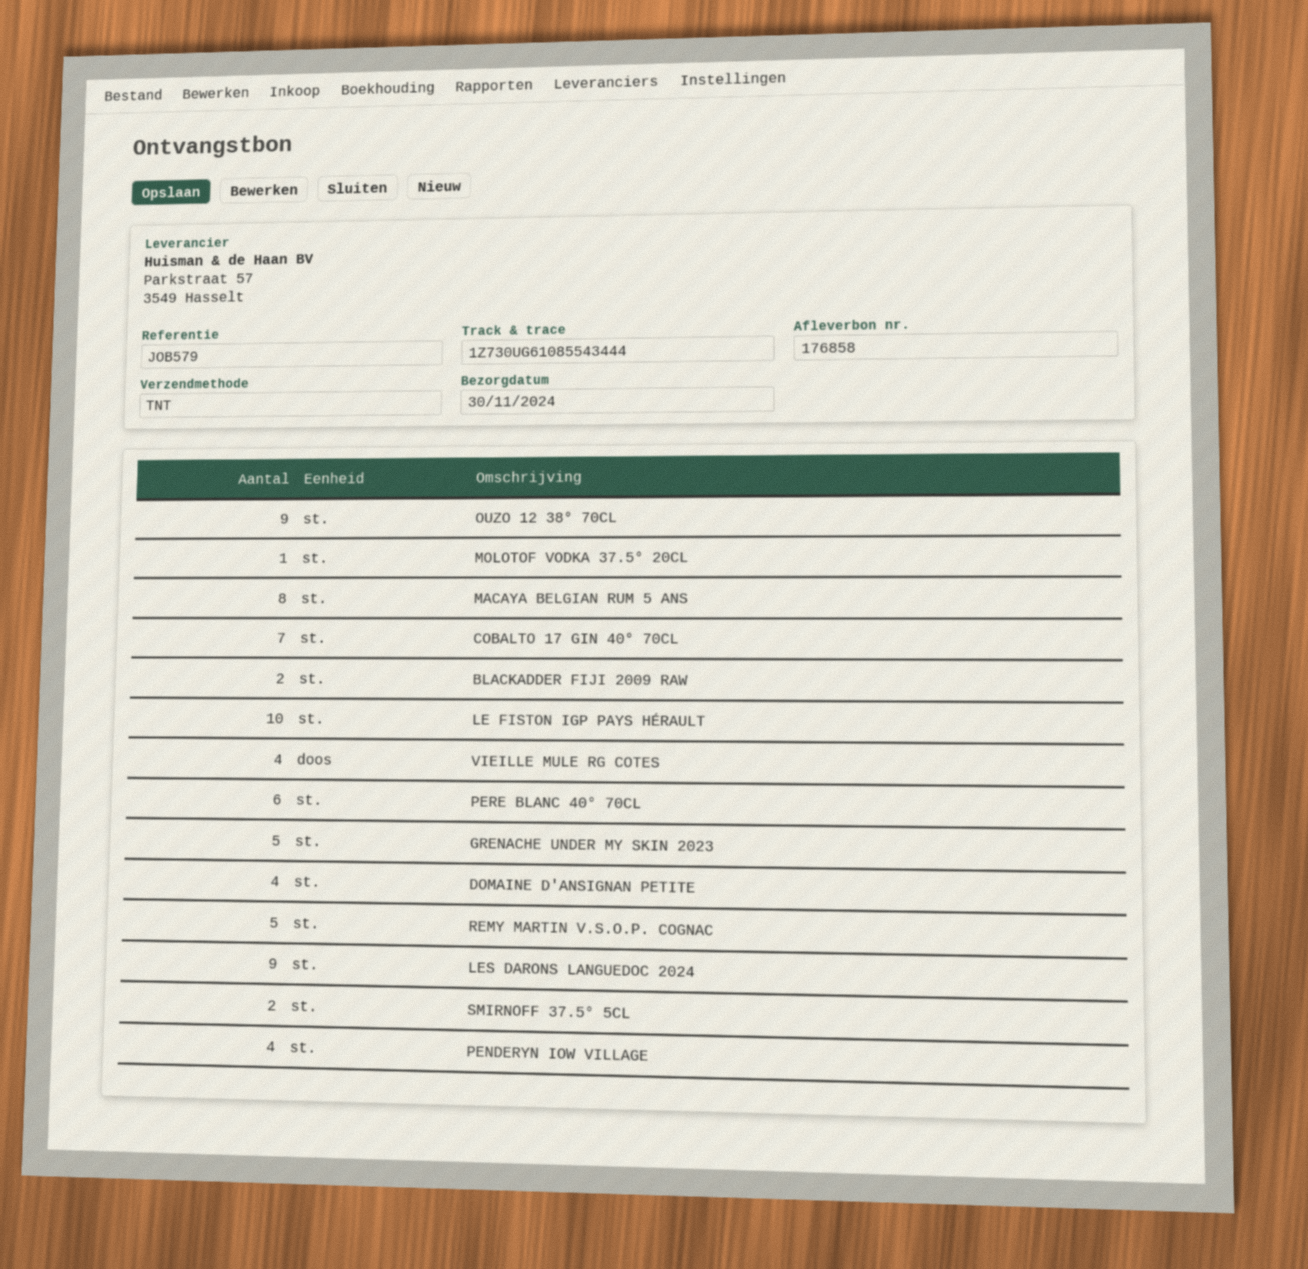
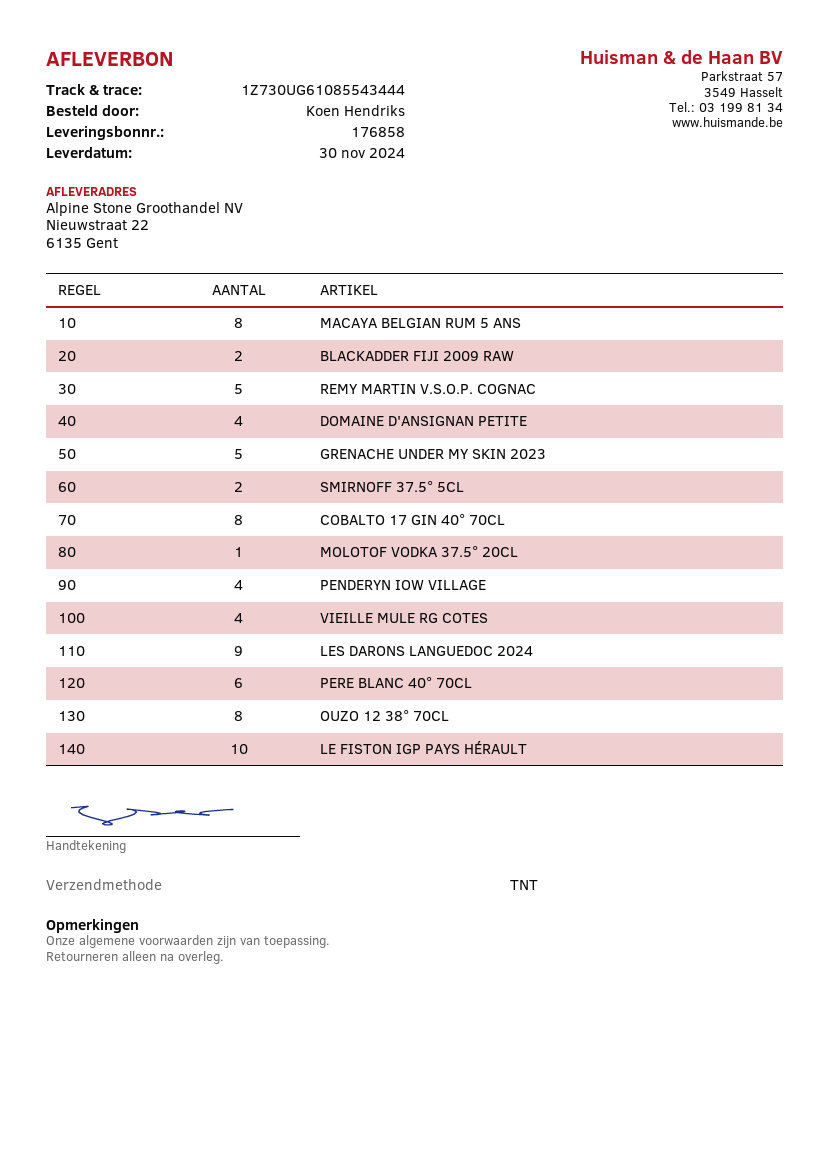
OUZO 12 38° 70CL: 9 -> 8
COBALTO 17 GIN 40° 70CL: 7 -> 8

